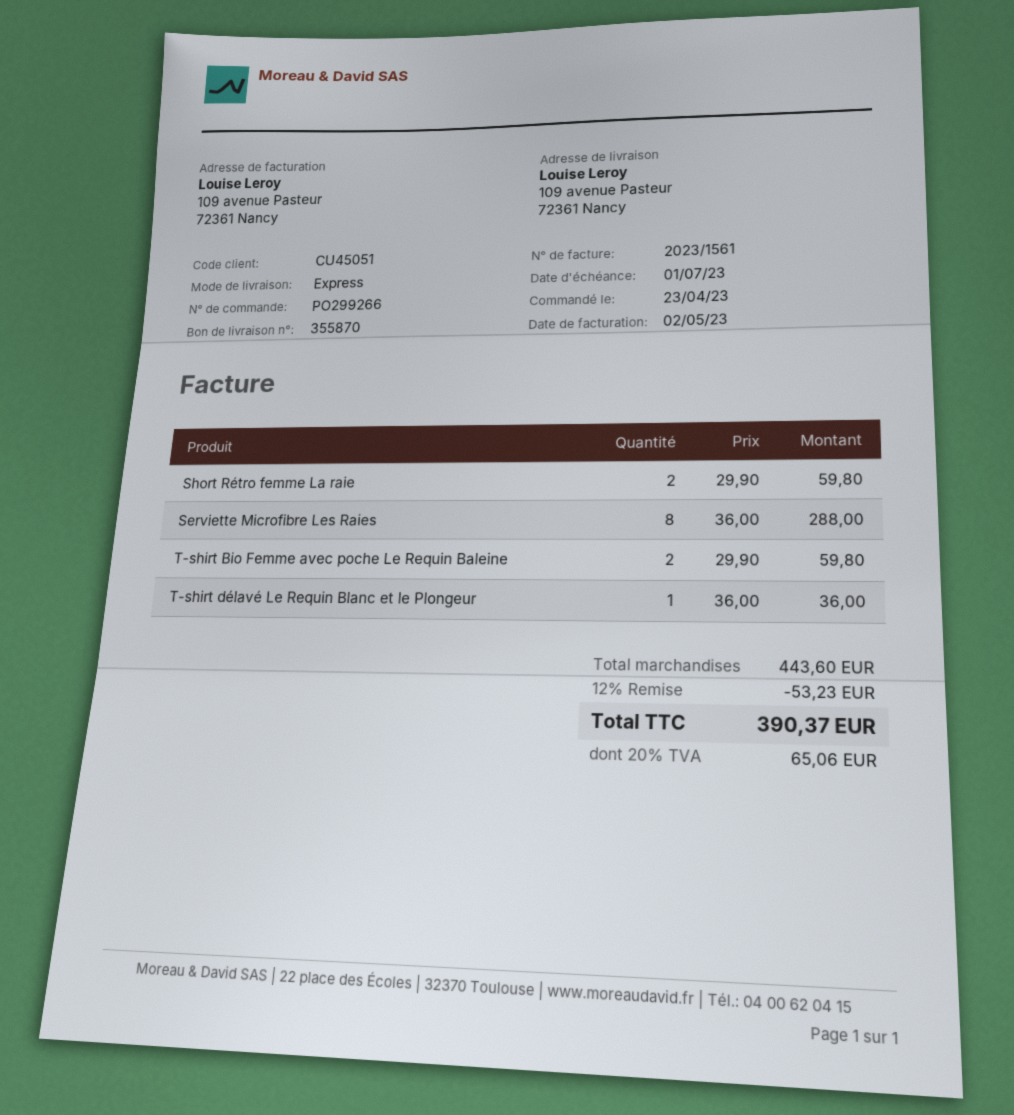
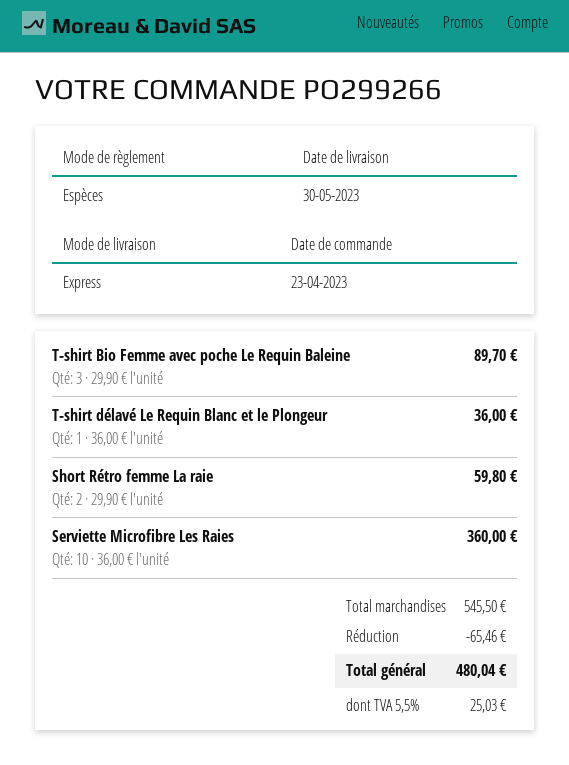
Serviette Microfibre Les Raies: 8 x 36.00 = 288.00 -> 10 x 36.00 = 360.00
T-shirt Bio Femme avec poche Le Requin Baleine: 2 x 29.90 = 59.80 -> 3 x 29.90 = 89.70
subtotal: 443.60 -> 545.50
discount: 53.23 -> 65.46
tax: 20% = 65.06 -> 5.5% = 25.03
total: 390.37 -> 480.04

